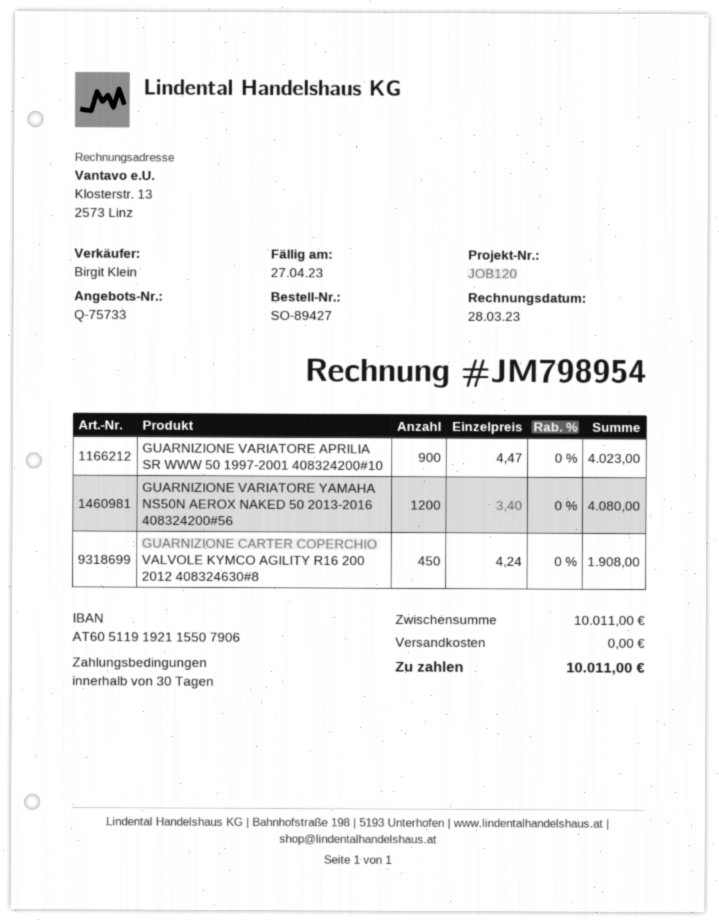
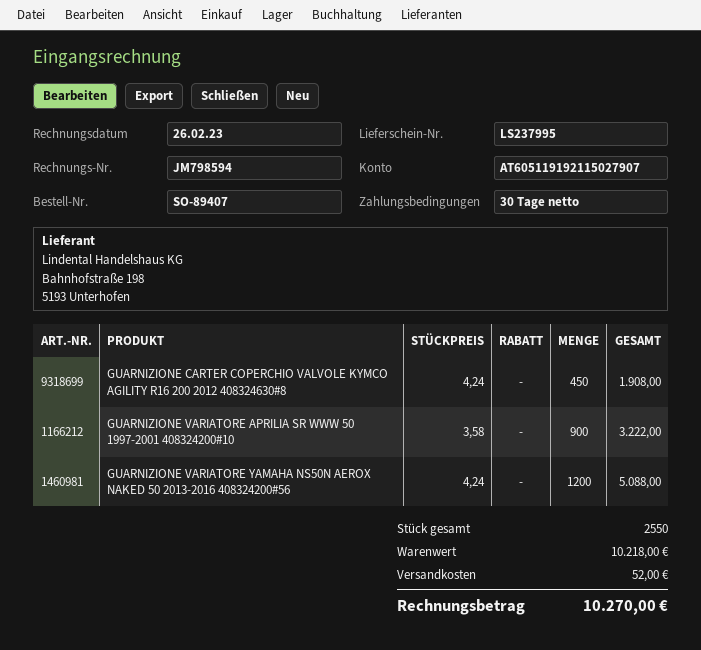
order number: SO-89427 -> SO-89407
invoice number: JM798954 -> JM798594
invoice date: 2023-03-28 -> 2023-02-26
bank account: AT605119192115507906 -> AT605119192115027907
GUARNIZIONE VARIATORE APRILIA SR WWW 50 1997-2001 408324200#10: 900 x 4.47 = 4023.00 -> 900 x 3.58 = 3222.00
GUARNIZIONE VARIATORE YAMAHA NS50N AEROX NAKED 50 2013-2016 408324200#56: 1200 x 3.40 = 4080.00 -> 1200 x 4.24 = 5088.00
subtotal: 10011.00 -> 10218.00
shipping: 0.00 -> 52.00
total: 10011.00 -> 10270.00

